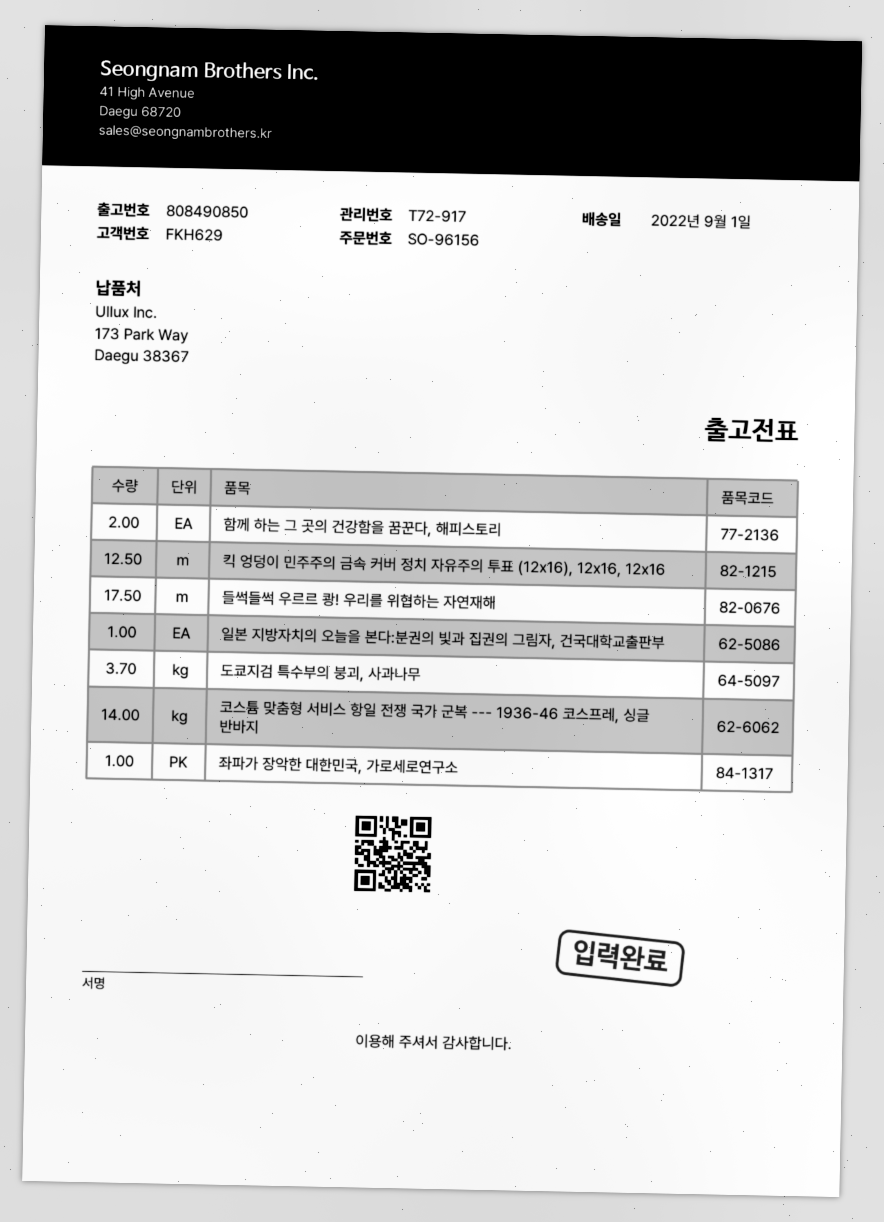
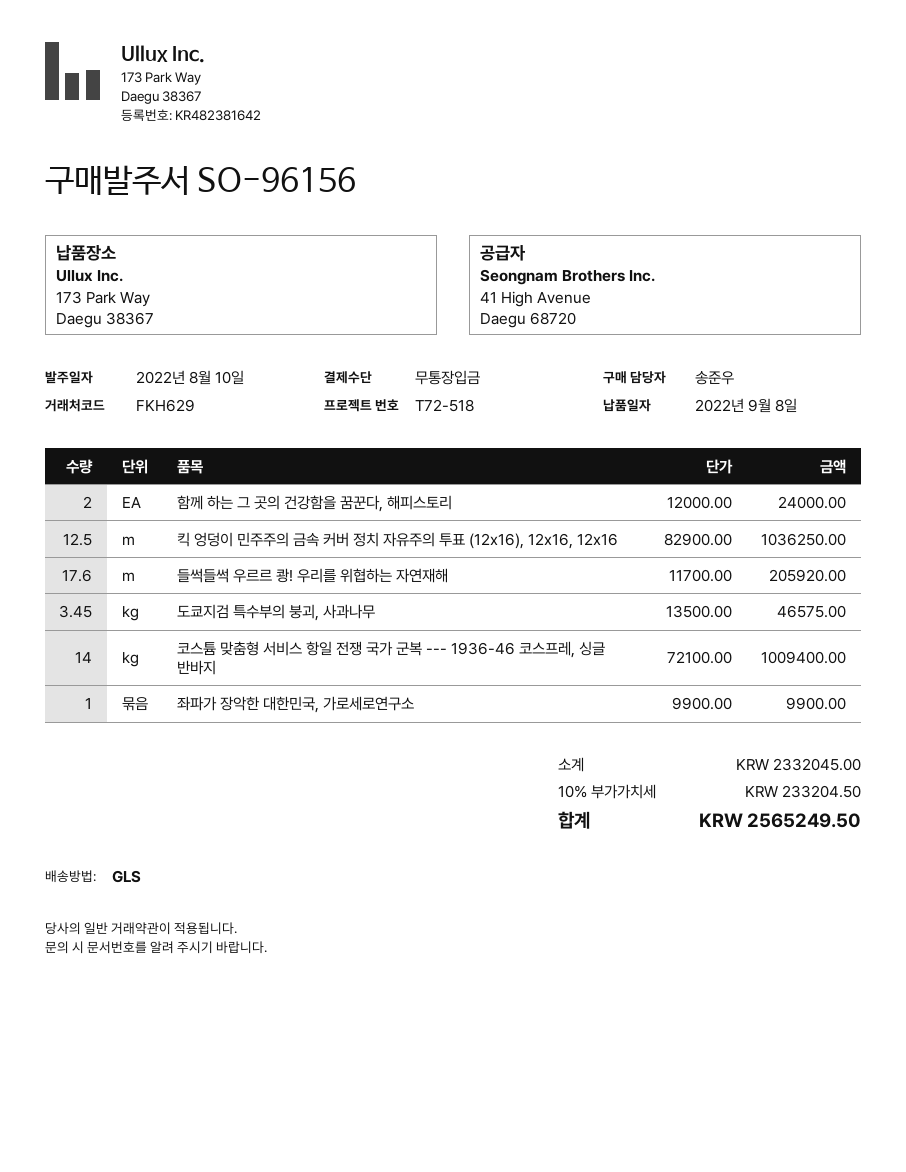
delivery date: 2022-09-01 -> 2022-09-08
reference: T72-917 -> T72-518
들썩들썩 우르르 쾅! 우리를 위협하는 자연재해: 17.5 -> 17.6
일본 지방자치의 오늘을 본다:분권의 빛과 집권의 그림자, 건국대학교출판부: 1 -> none
도쿄지검 특수부의 붕괴, 사과나무: 3.7 -> 3.45

